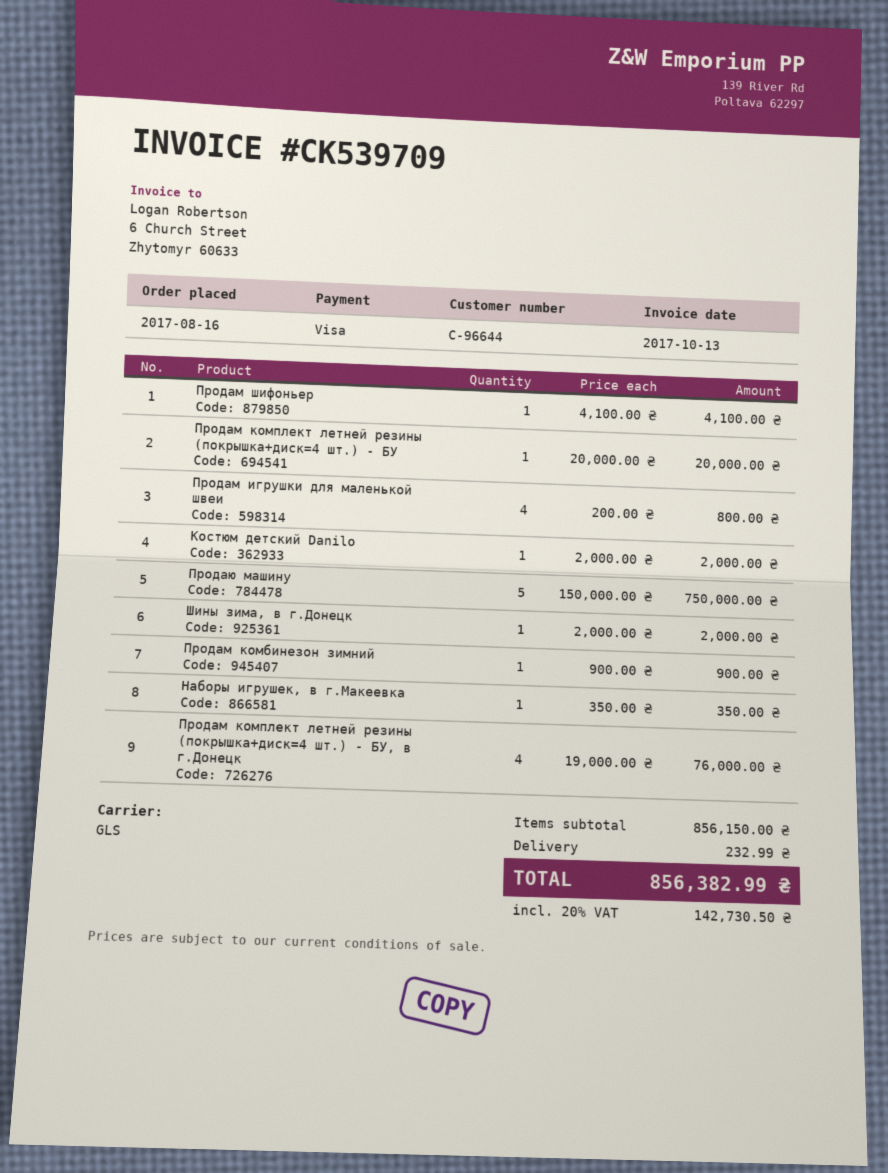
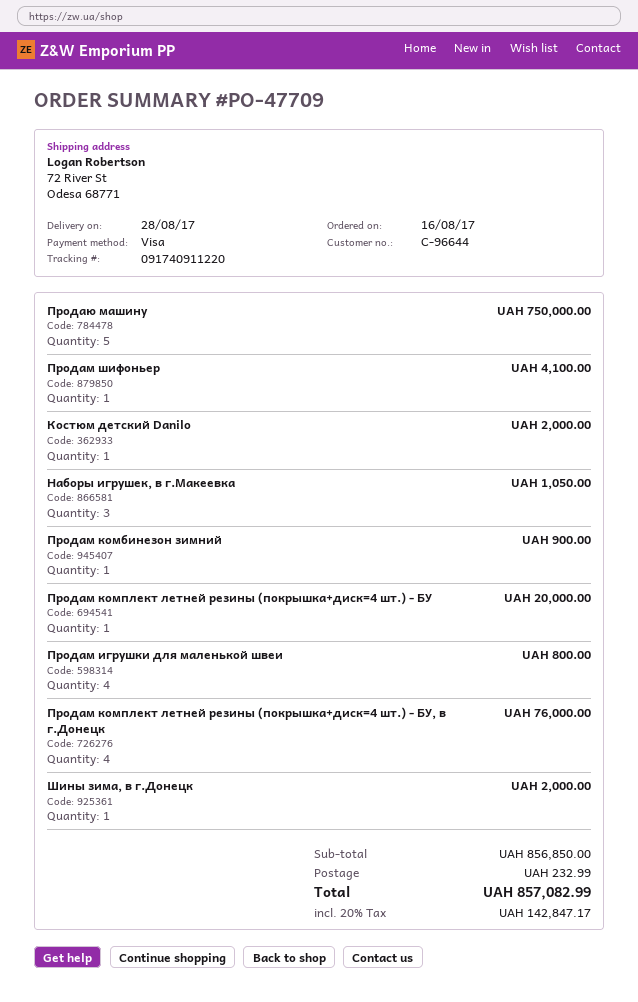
Наборы игрушек, в г.Макеевка: 1 for 350.00 -> 3 for 1050.00
subtotal: 856150.00 -> 856850.00
tax: 20% = 142730.50 -> 20% = 142847.17
total: 856382.99 -> 857082.99

